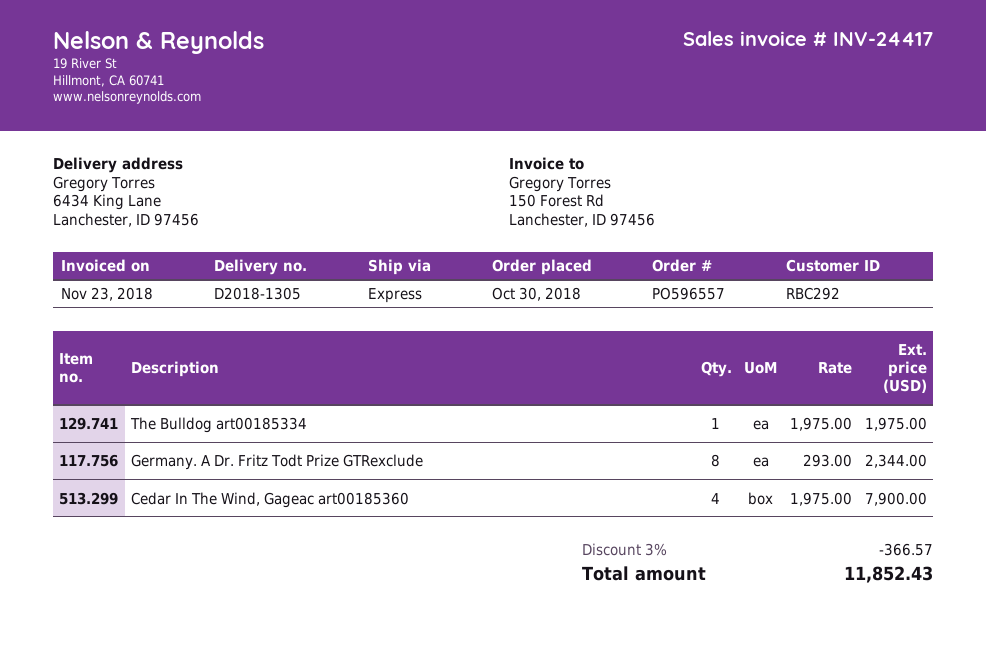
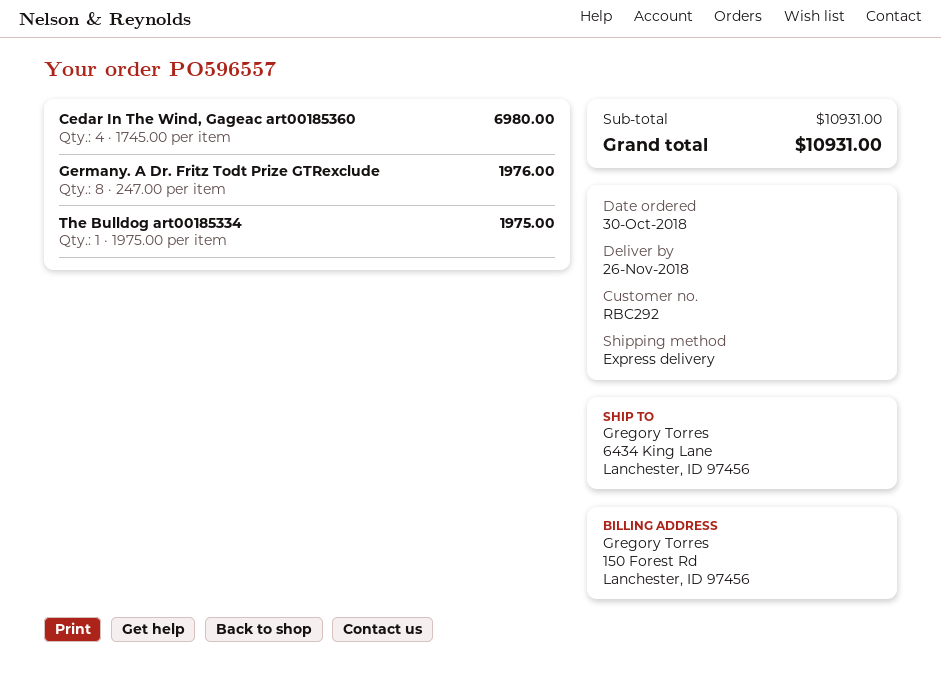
Germany. A Dr. Fritz Todt Prize GTRexclude: 8 x 293.00 = 2344.00 -> 8 x 247.00 = 1976.00
Cedar In The Wind, Gageac art00185360: 4 x 1975.00 = 7900.00 -> 4 x 1745.00 = 6980.00
discount: 3% = 366.57 -> none
total: 11852.43 -> 10931.00

